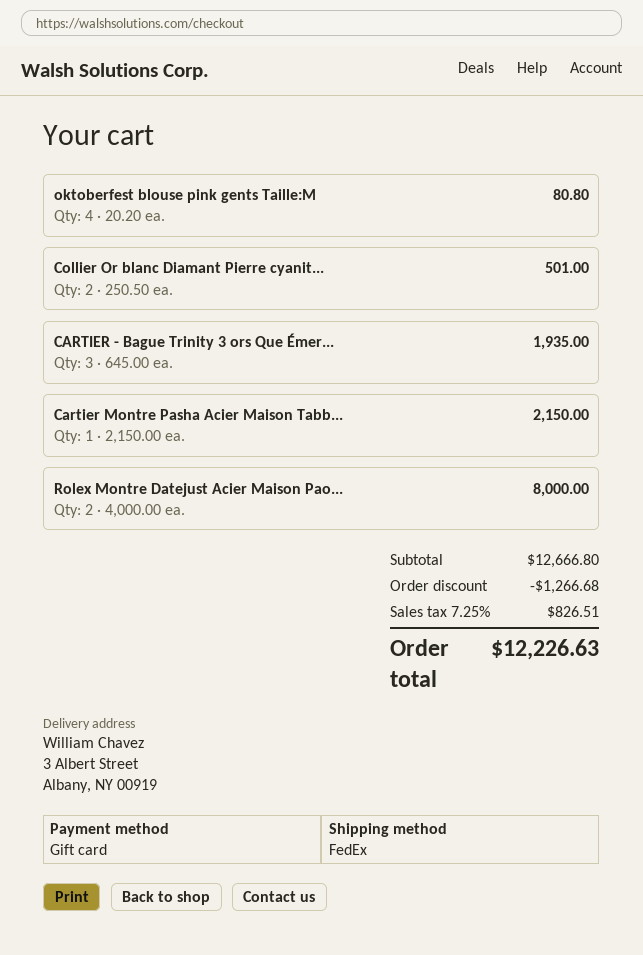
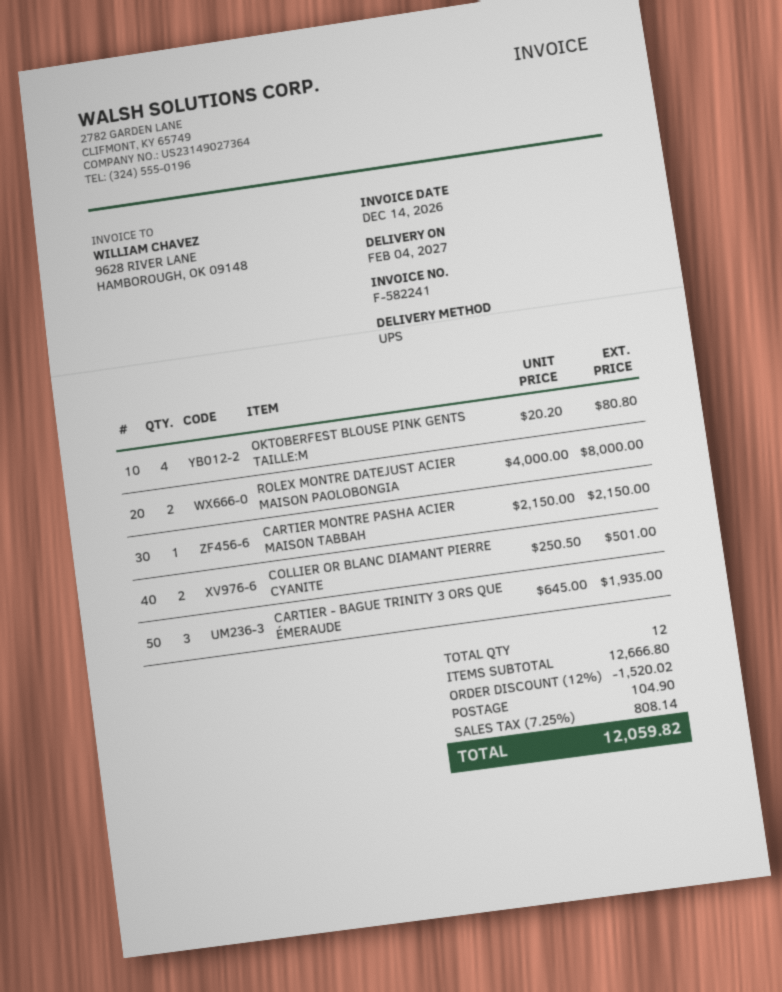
shipping method: FedEx -> UPS
discount: 1266.68 -> 1520.02
shipping: none -> 104.90
tax: 7.25% = 826.51 -> 7.25% = 808.14
total: 12226.63 -> 12059.82

